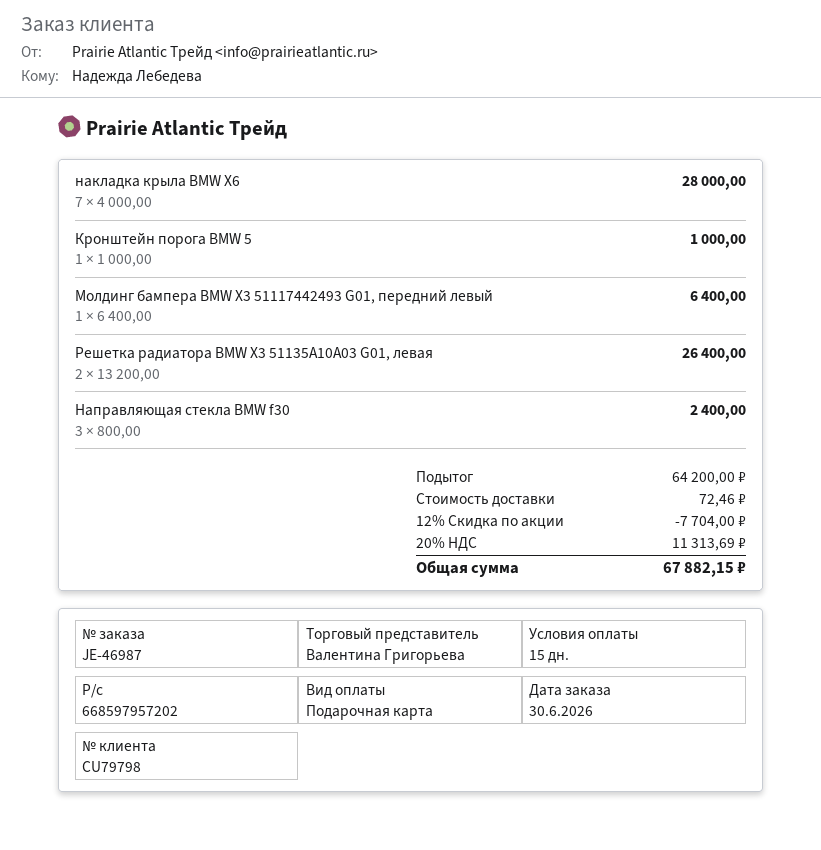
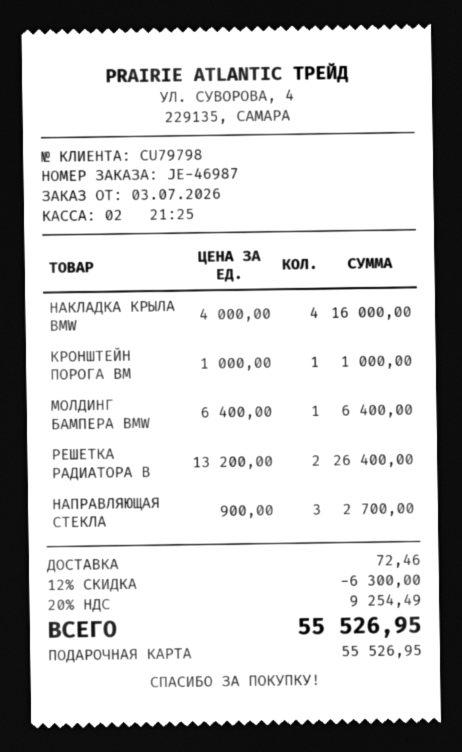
order date: 2026-06-30 -> 2026-07-03
накладка крыла BMW X6: 7 x 4000.00 = 28000.00 -> 4 x 4000.00 = 16000.00
Направляющая стекла BMW f30: 3 x 800.00 = 2400.00 -> 3 x 900.00 = 2700.00
discount: 12% = 7704.00 -> 12% = 6300.00
tax: 20% = 11313.69 -> 20% = 9254.49
total: 67882.15 -> 55526.95

